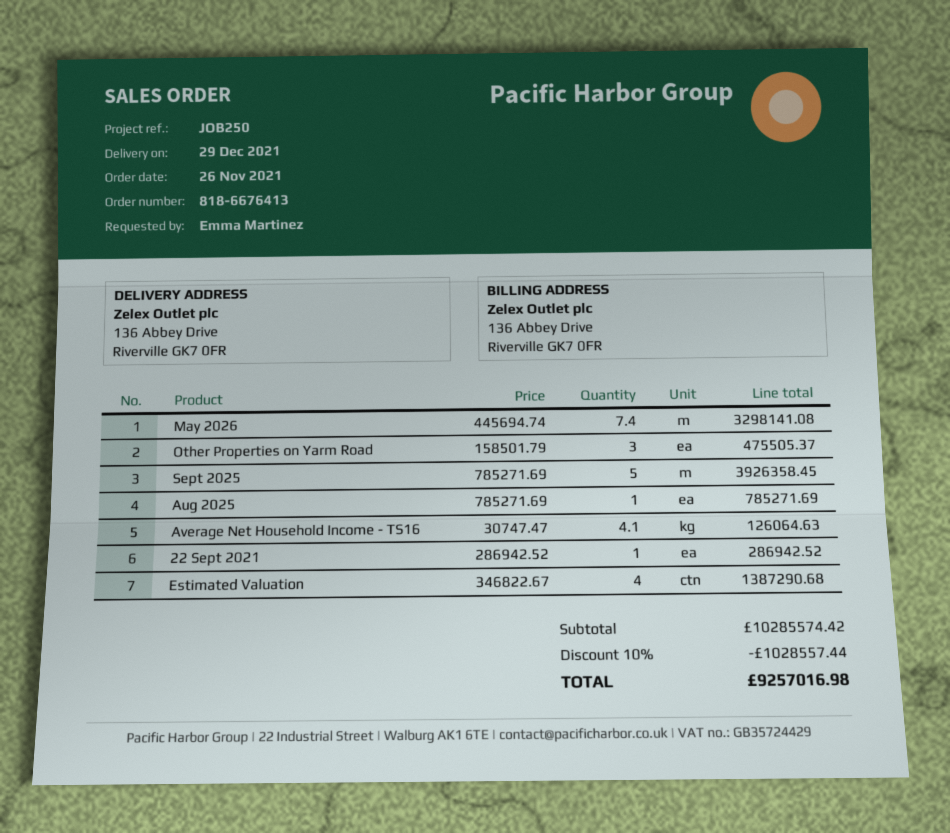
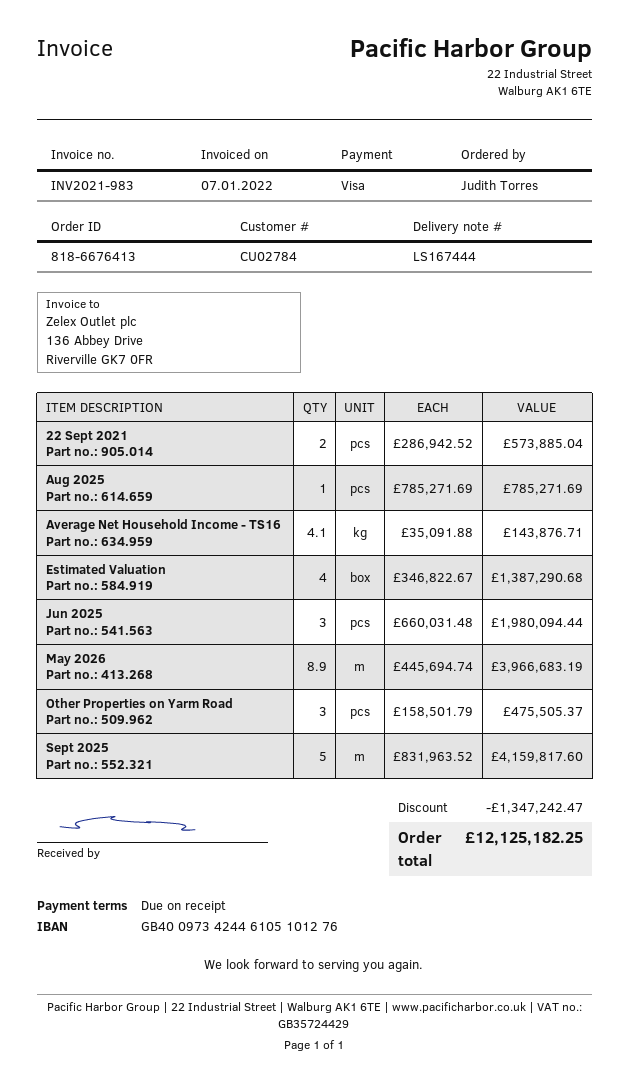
ordered by: Emma Martinez -> Judith Torres
May 2026: 7.4 x 445694.74 = 3298141.08 -> 8.9 x 445694.74 = 3966683.19
Sept 2025: 5 x 785271.69 = 3926358.45 -> 5 x 831963.52 = 4159817.60
Average Net Household Income - TS16: 4.1 x 30747.47 = 126064.63 -> 4.1 x 35091.88 = 143876.71
22 Sept 2021: 1 x 286942.52 = 286942.52 -> 2 x 286942.52 = 573885.04
Jun 2025: none -> 3 x 660031.48 = 1980094.44
discount: 1028557.44 -> 1347242.47
total: 9257016.98 -> 12125182.25

